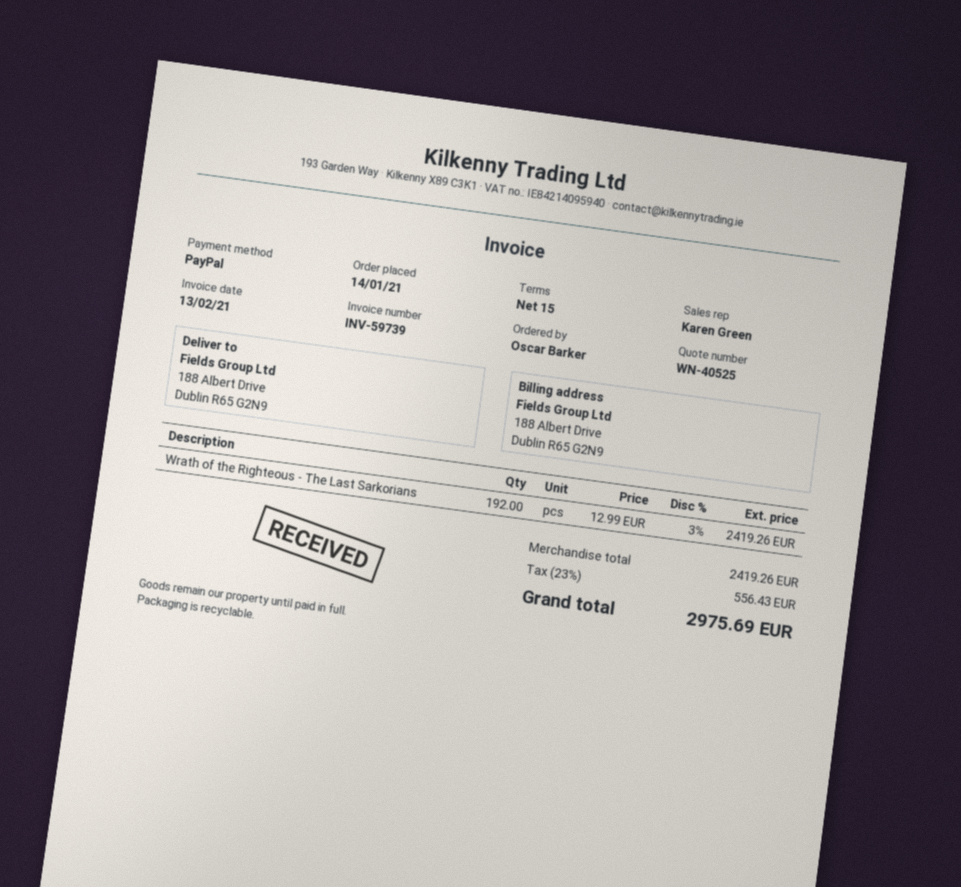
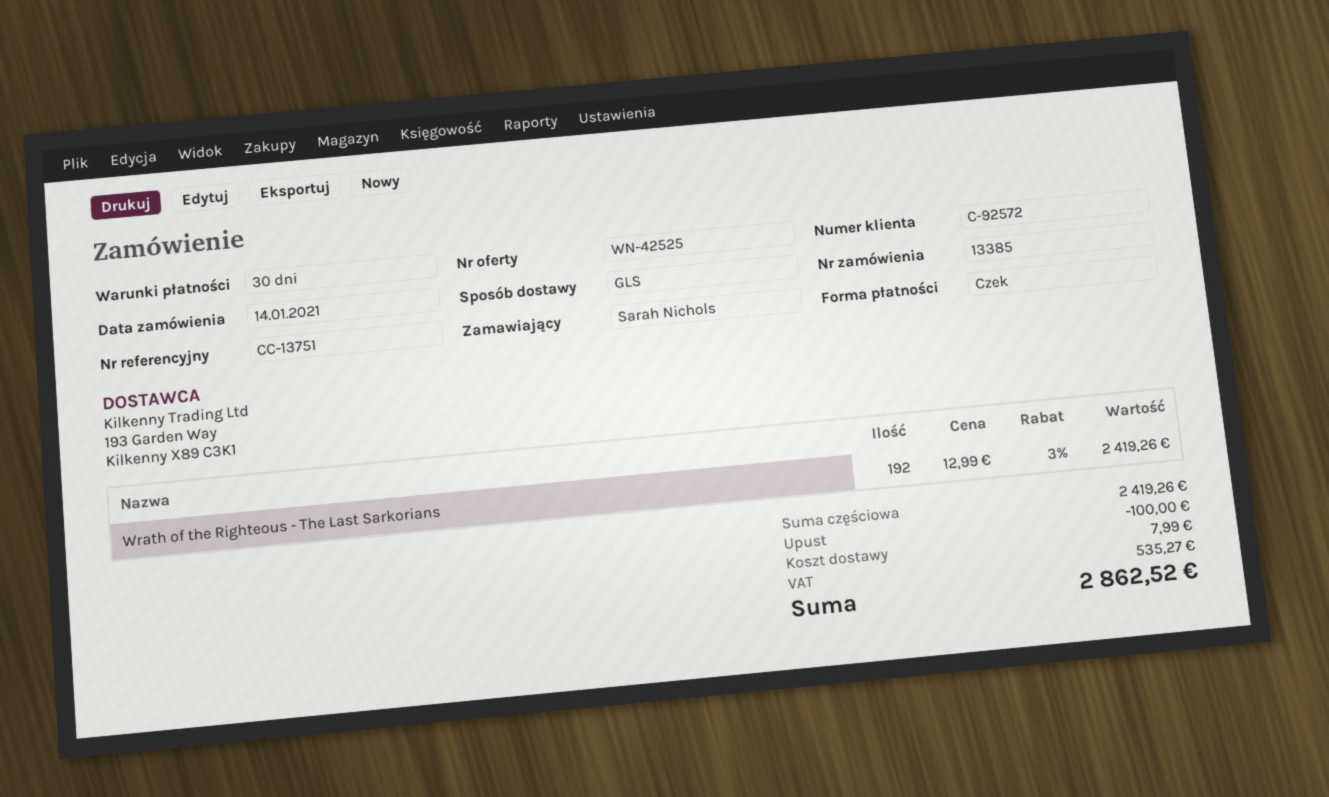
quote number: WN-40525 -> WN-42525
payment terms: 15 days -> 30 days
ordered by: Oscar Barker -> Sarah Nichols
payment method: PayPal -> cheque
discount: none -> 100.00
shipping: none -> 7.99
tax: 556.43 -> 535.27
total: 2975.69 -> 2862.52

